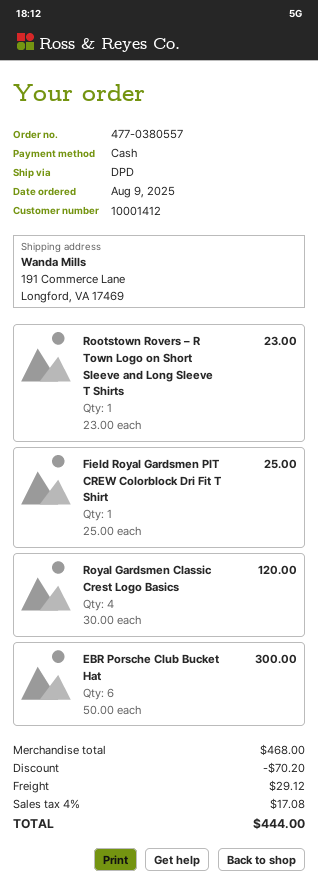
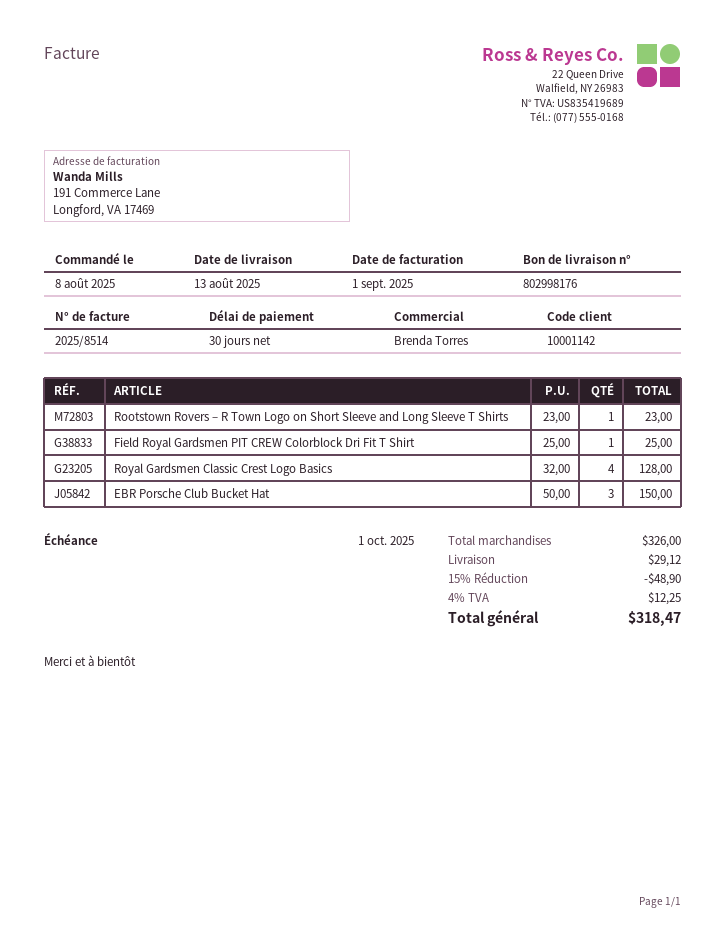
order date: 2025-08-09 -> 2025-08-08
customer number: 10001412 -> 10001142
Royal Gardsmen Classic Crest Logo Basics: 4 x 30.00 = 120.00 -> 4 x 32.00 = 128.00
EBR Porsche Club Bucket Hat: 6 x 50.00 = 300.00 -> 3 x 50.00 = 150.00
subtotal: 468.00 -> 326.00
discount: 70.20 -> 48.90
tax: 4% = 17.08 -> 4% = 12.25
total: 444.00 -> 318.47

